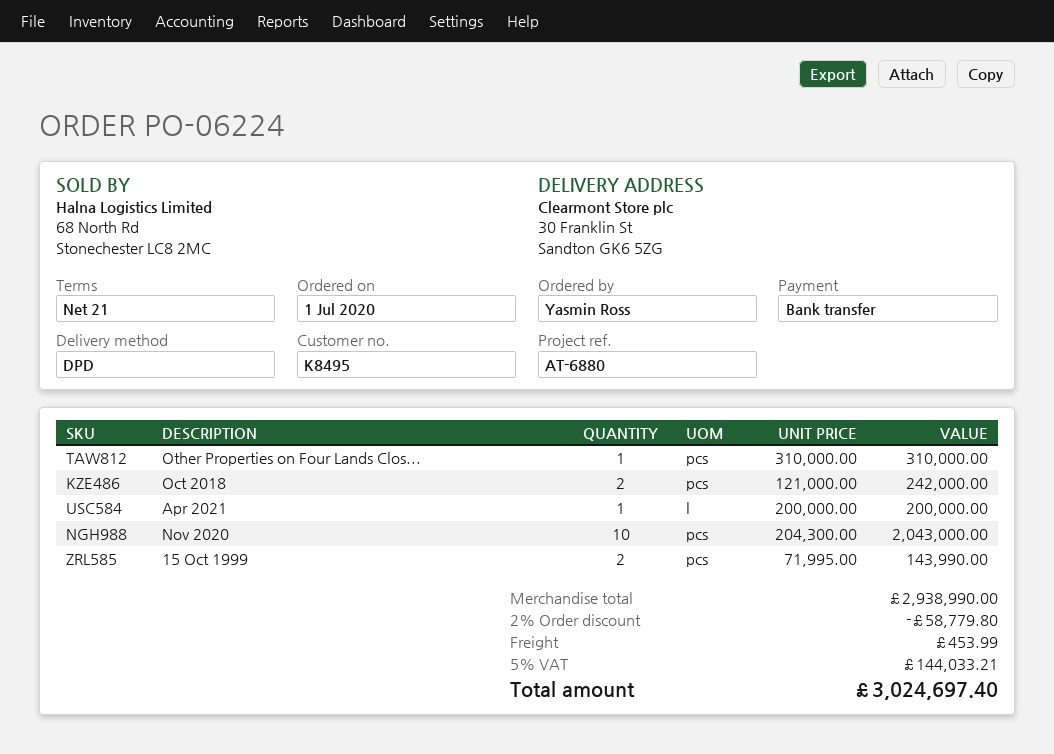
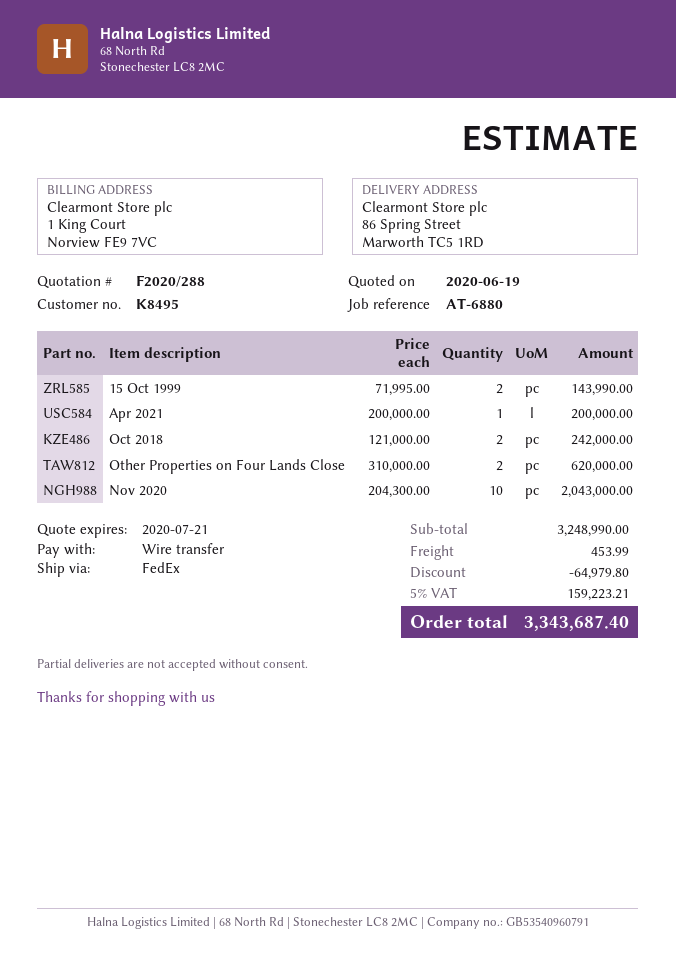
shipping method: DPD -> FedEx
ship to: 30 Franklin St, Sandton GK6 5ZG -> 86 Spring Street, Marworth TC5 1RD
Other Properties on Four Lands Clos...: 1 x 310000.00 = 310000.00 -> 2 x 310000.00 = 620000.00
subtotal: 2938990.00 -> 3248990.00
discount: 58779.80 -> 64979.80
tax: 5% = 144033.21 -> 5% = 159223.21
total: 3024697.40 -> 3343687.40

